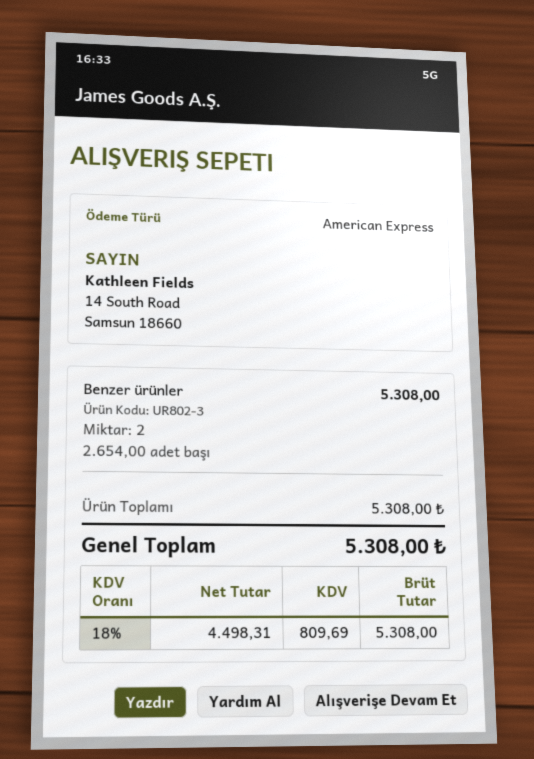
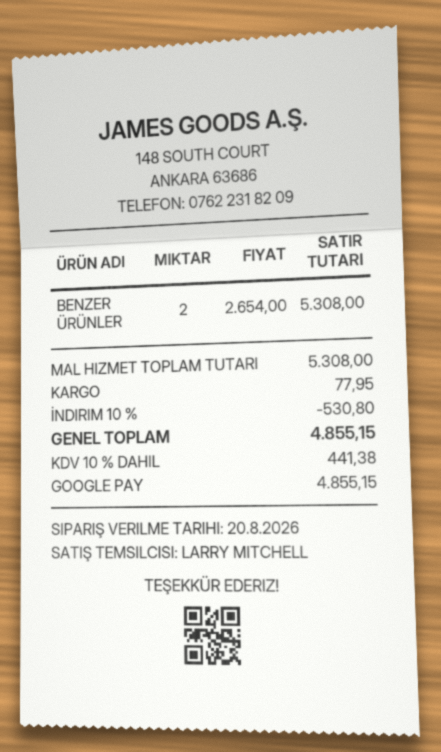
payment method: American Express -> Google Pay
discount: none -> 10% = 530.80
shipping: none -> 77.95
tax: 18% = 809.69 -> 10% = 441.38
total: 5308.00 -> 4855.15

